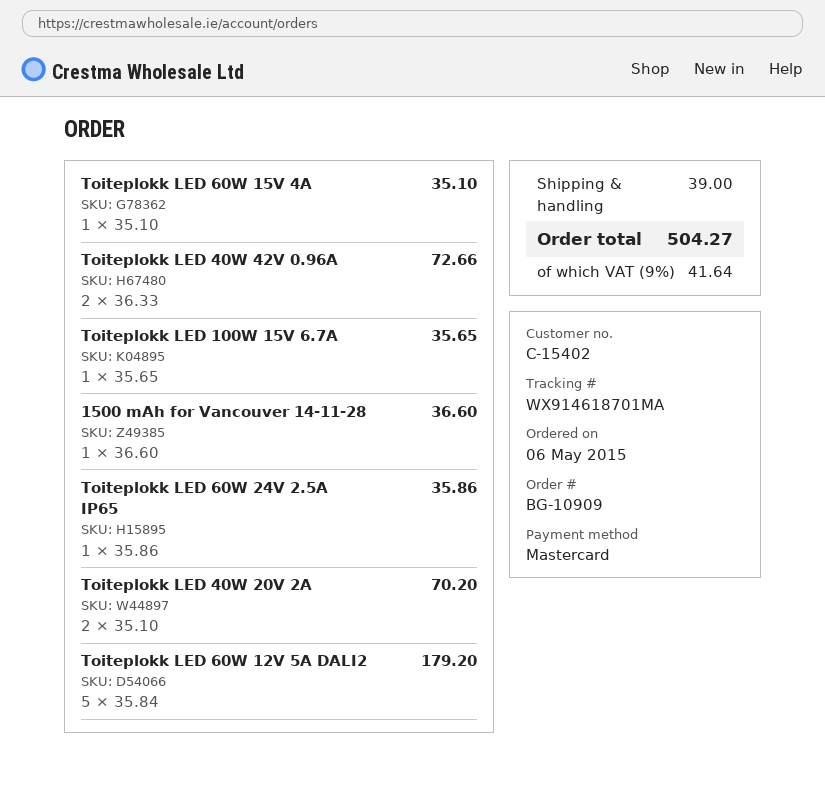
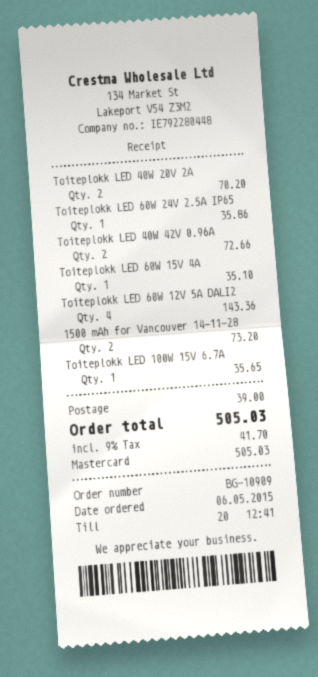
1500 mAh for Vancouver 14-11-28: 1 for 36.60 -> 2 for 73.20
Toiteplokk LED 60W 12V 5A DALI2: 5 for 179.20 -> 4 for 143.36
tax: 9% = 41.64 -> 9% = 41.70
total: 504.27 -> 505.03

